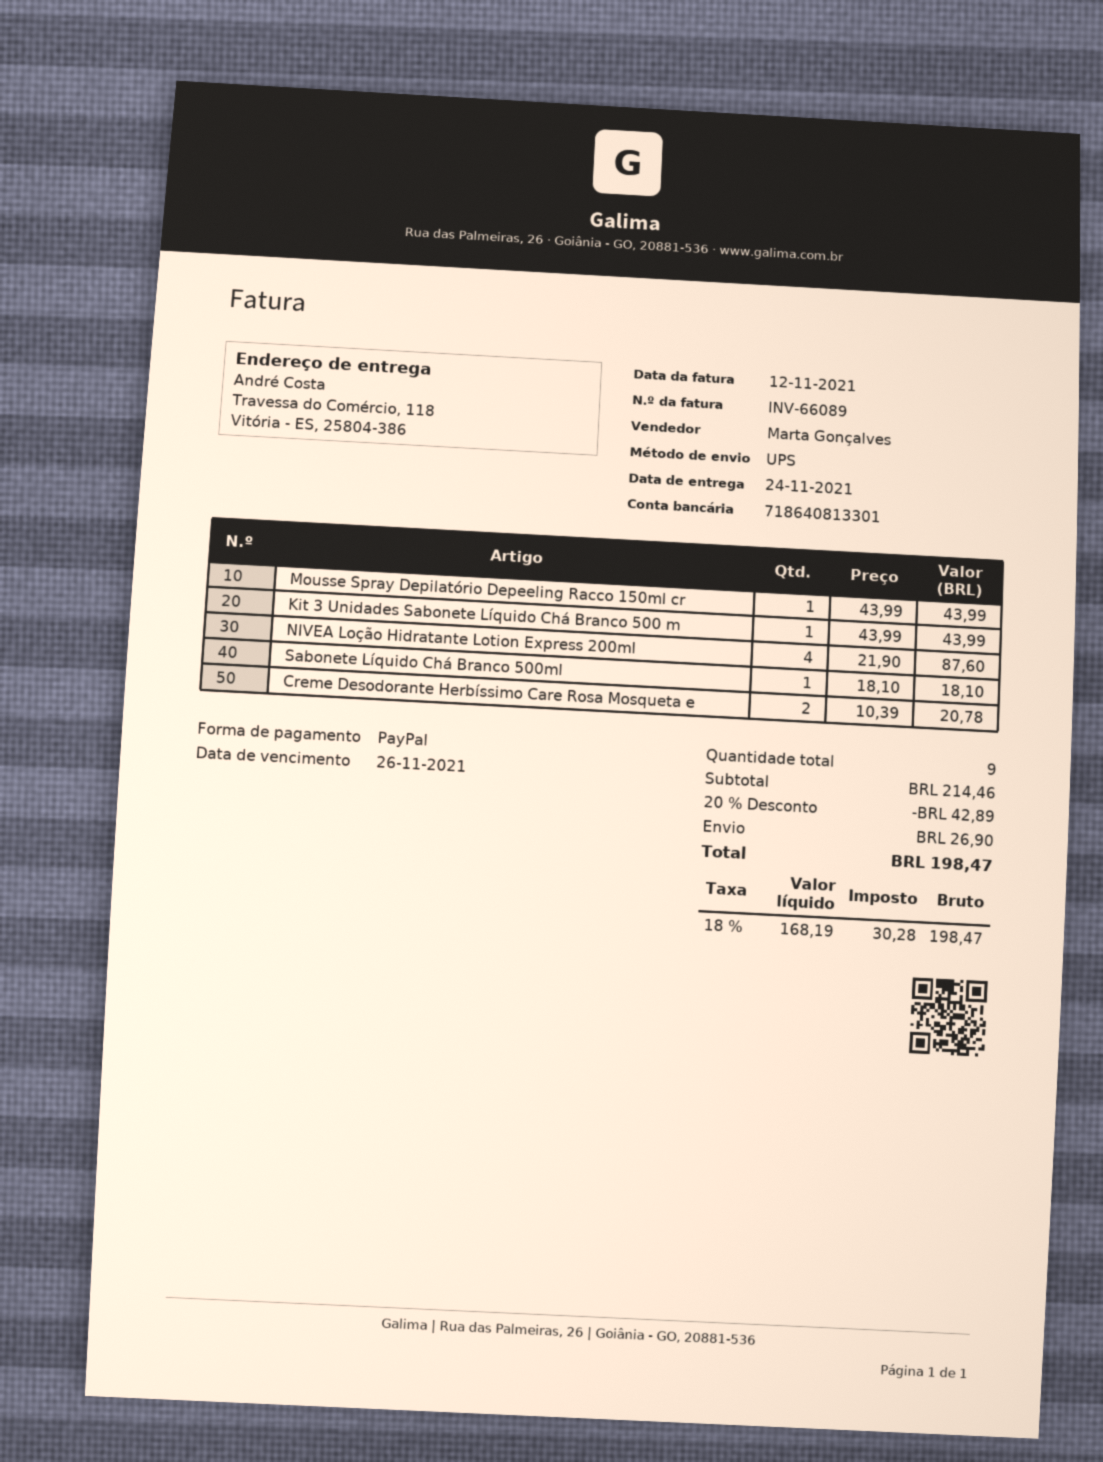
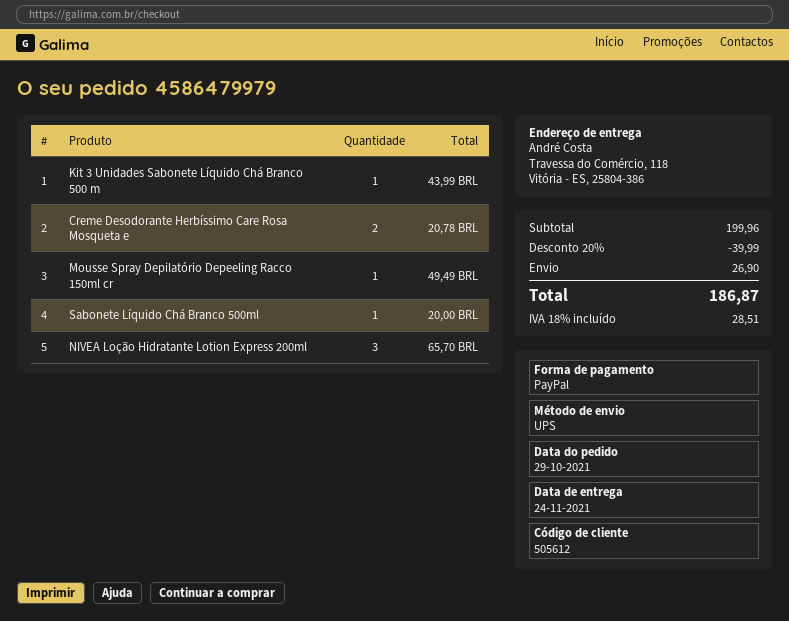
Mousse Spray Depilatório Depeeling Racco 150ml cr: 1 for 43.99 -> 1 for 49.49
NIVEA Loção Hidratante Lotion Express 200ml: 4 for 87.60 -> 3 for 65.70
Sabonete Líquido Chá Branco 500ml: 1 for 18.10 -> 1 for 20.00
subtotal: 214.46 -> 199.96
discount: 20% = 42.89 -> 20% = 39.99
tax: 18% = 30.28 -> 18% = 28.51
total: 198.47 -> 186.87

